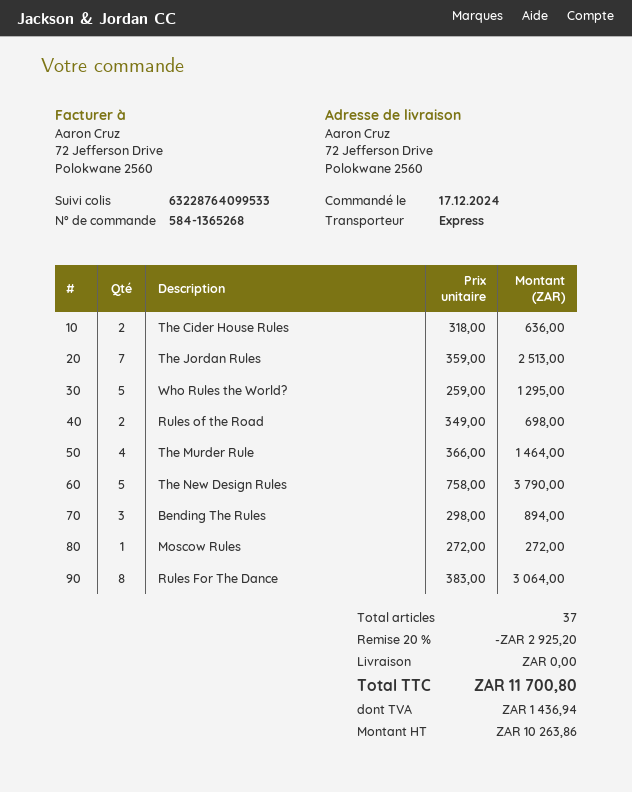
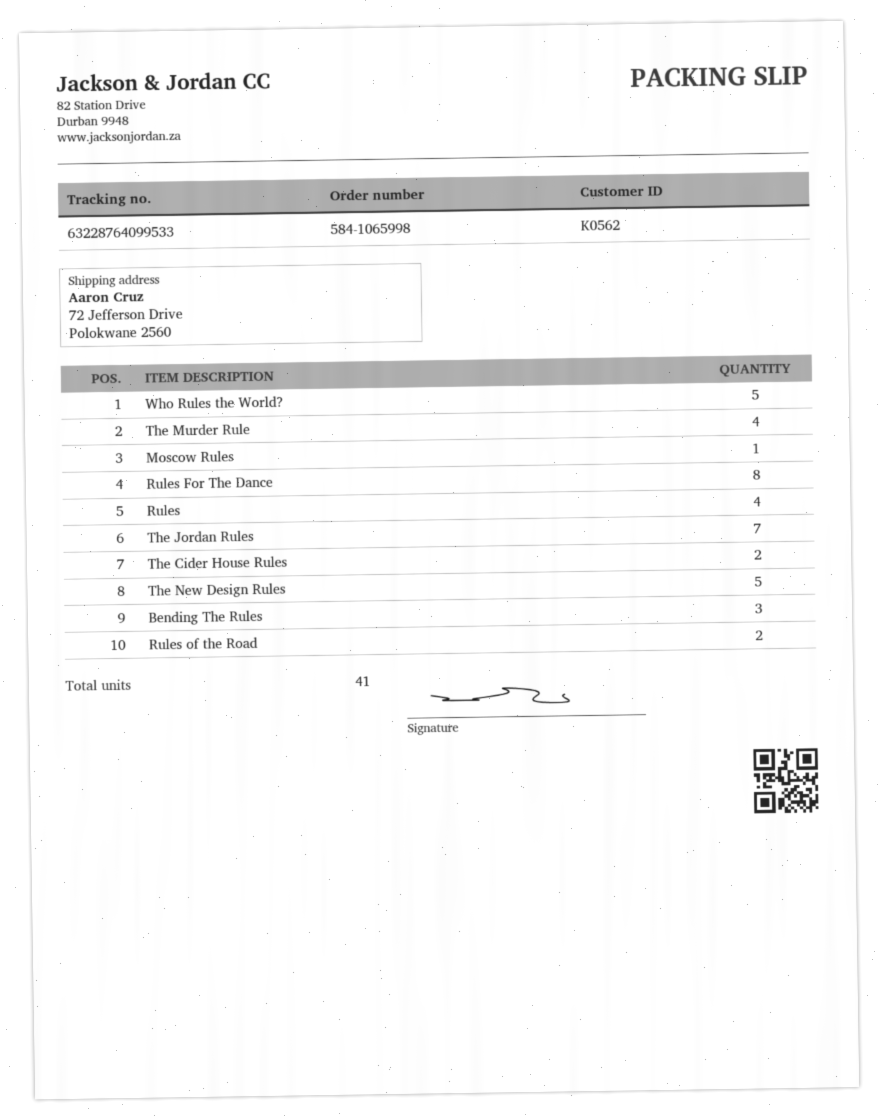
order number: 584-1365268 -> 584-1065998
Rules: none -> 4
total quantity: 37 -> 41

